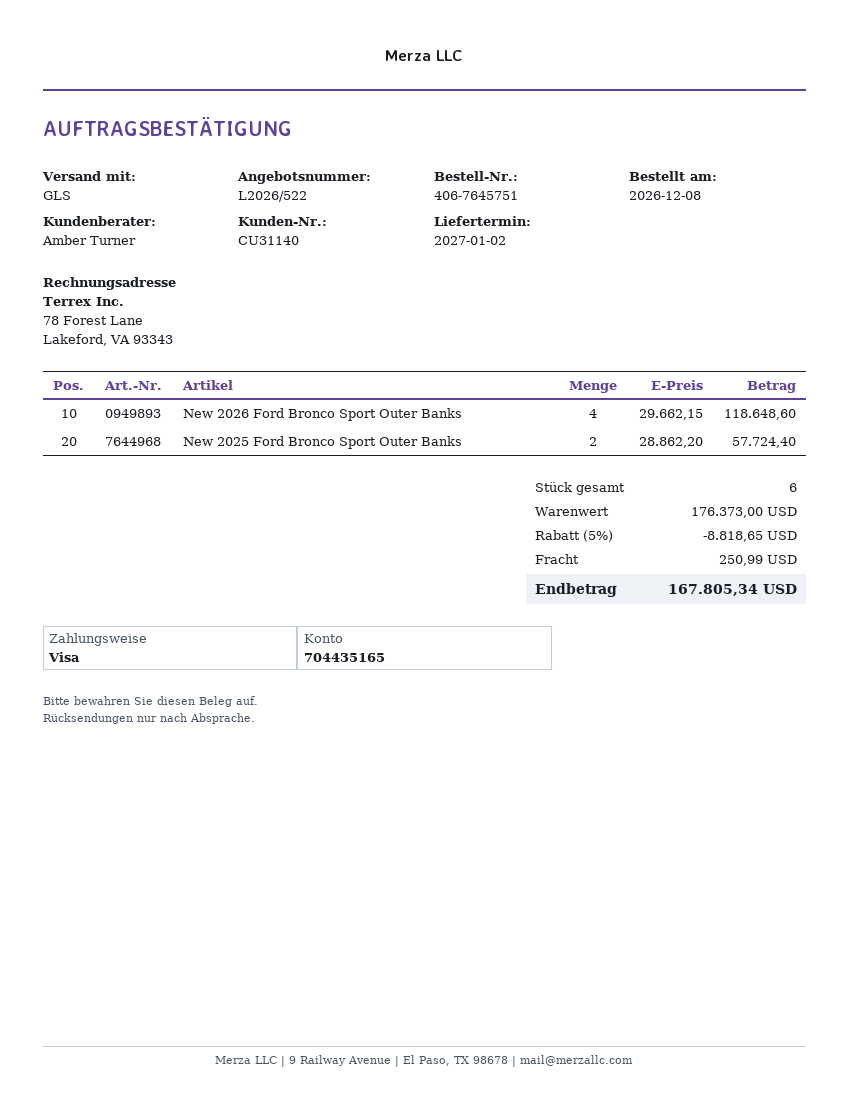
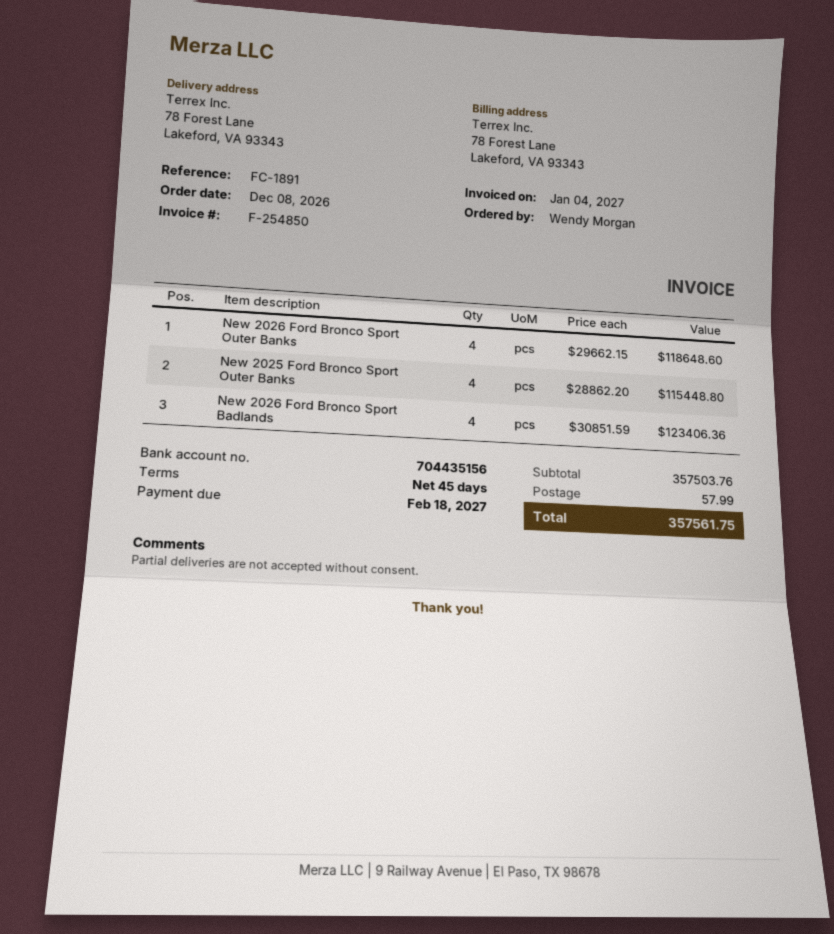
bank account: 704435165 -> 704435156
New 2025 Ford Bronco Sport Outer Banks: 2 x 28862.20 = 57724.40 -> 4 x 28862.20 = 115448.80
New 2026 Ford Bronco Sport Badlands: none -> 4 x 30851.59 = 123406.36
subtotal: 176373.00 -> 357503.76
discount: 5% = 8818.65 -> none
shipping: 250.99 -> 57.99
total: 167805.34 -> 357561.75

